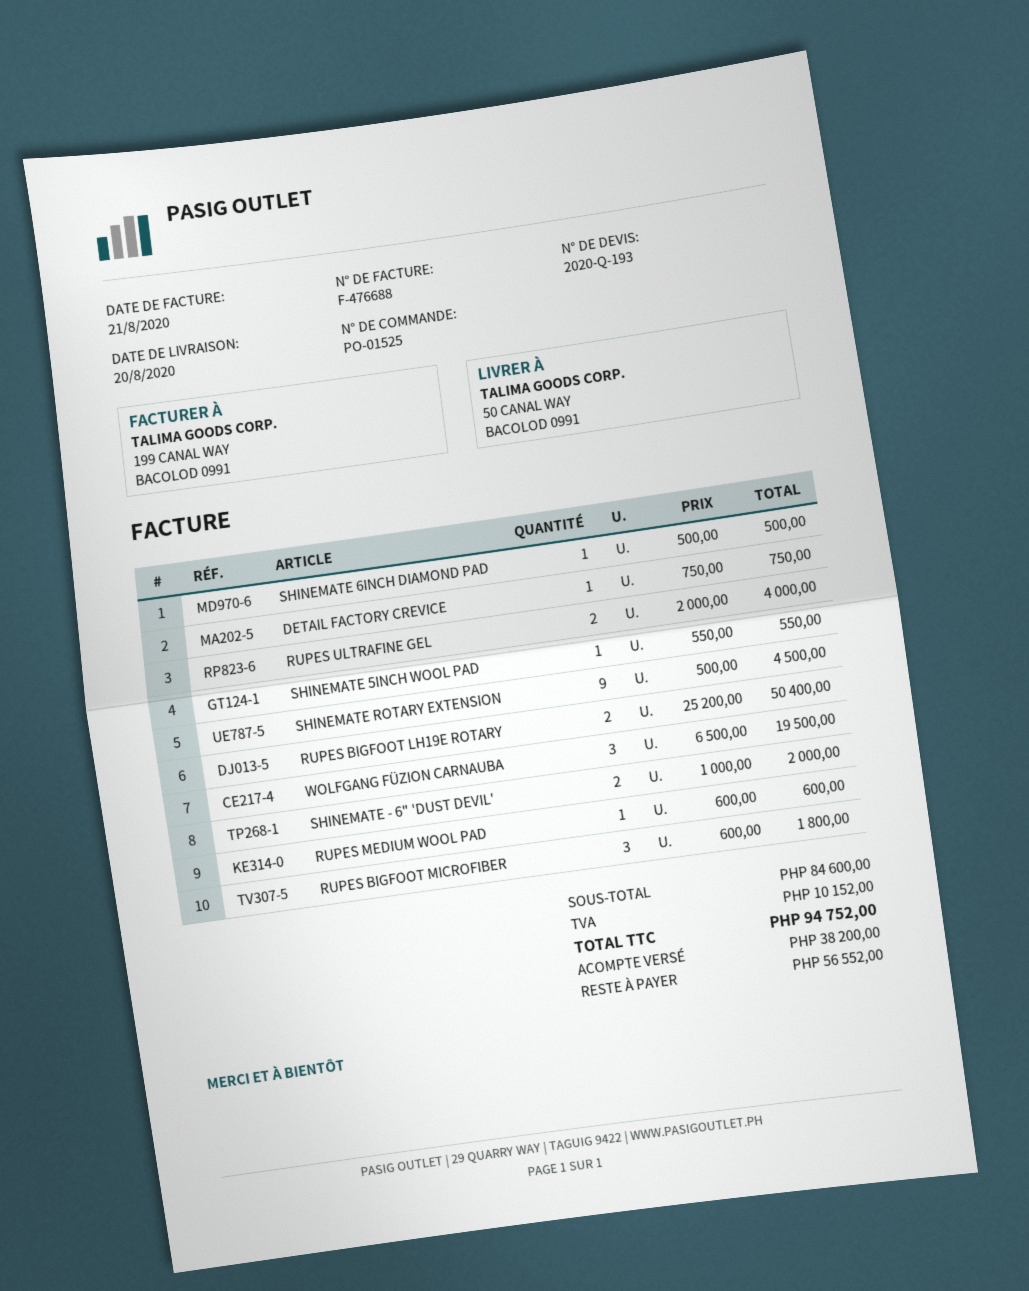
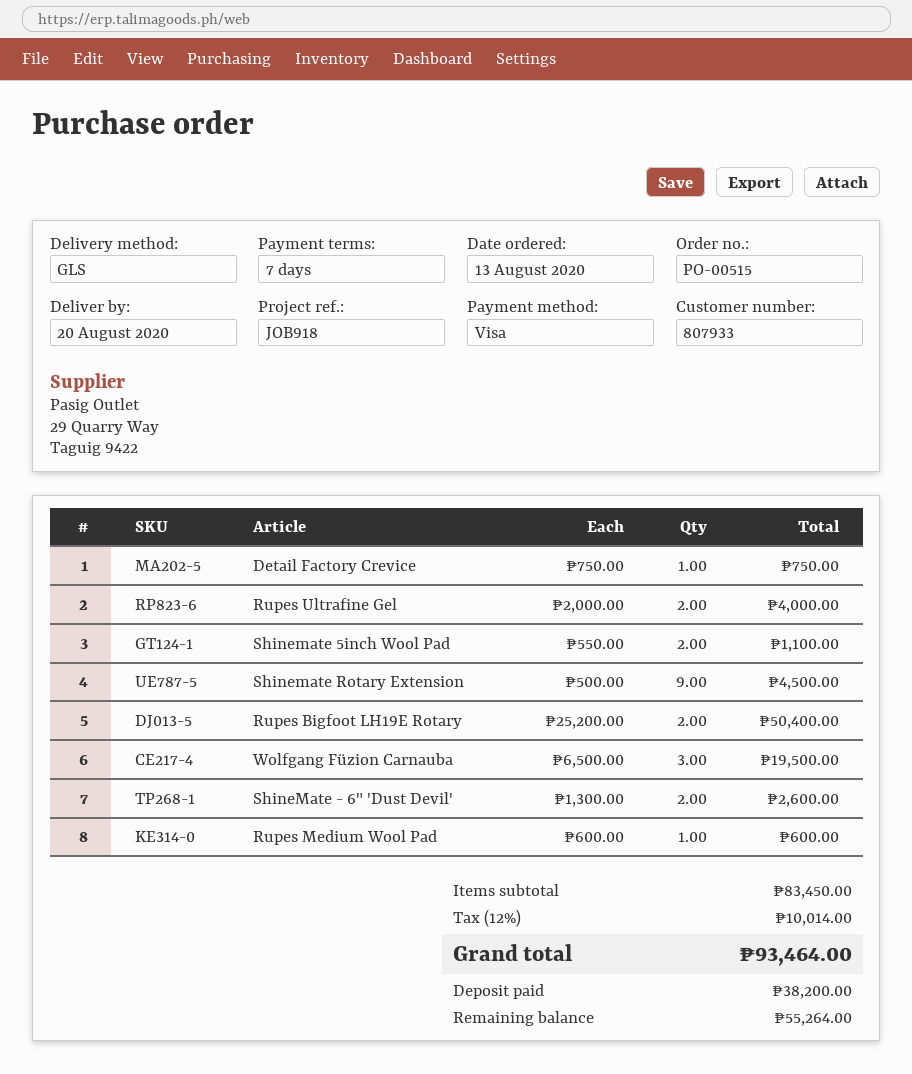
order number: PO-01525 -> PO-00515
SHINEMATE 6INCH DIAMOND PAD: 1 x 500.00 = 500.00 -> none
SHINEMATE 5INCH WOOL PAD: 1 x 550.00 = 550.00 -> 2 x 550.00 = 1100.00
SHINEMATE - 6" 'DUST DEVIL': 2 x 1000.00 = 2000.00 -> 2 x 1300.00 = 2600.00
RUPES BIGFOOT MICROFIBER: 3 x 600.00 = 1800.00 -> none
subtotal: 84600.00 -> 83450.00
tax: 10152.00 -> 10014.00
total: 94752.00 -> 93464.00
balance: 56552.00 -> 55264.00

